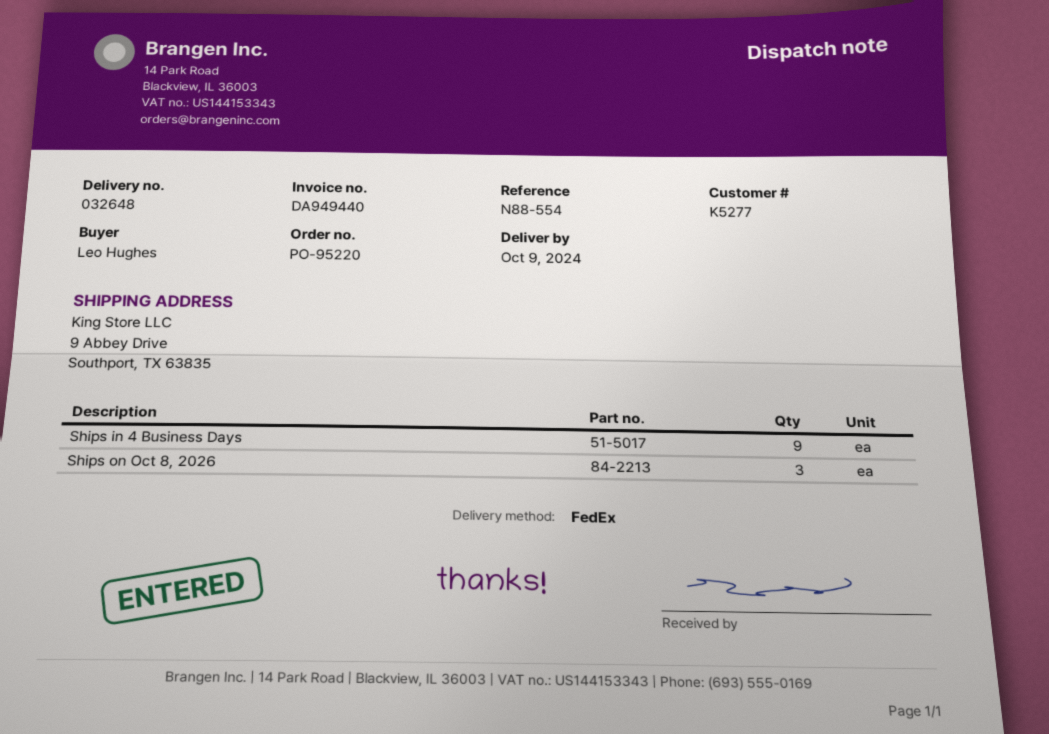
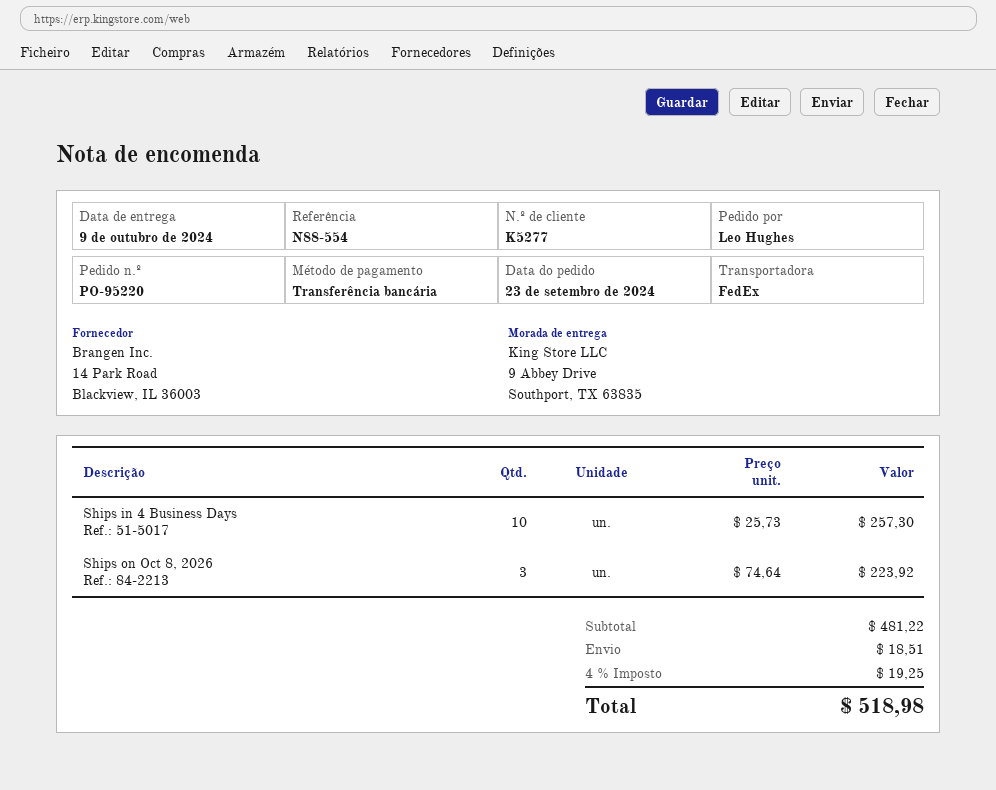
Ships in 4 Business Days: 9 -> 10

